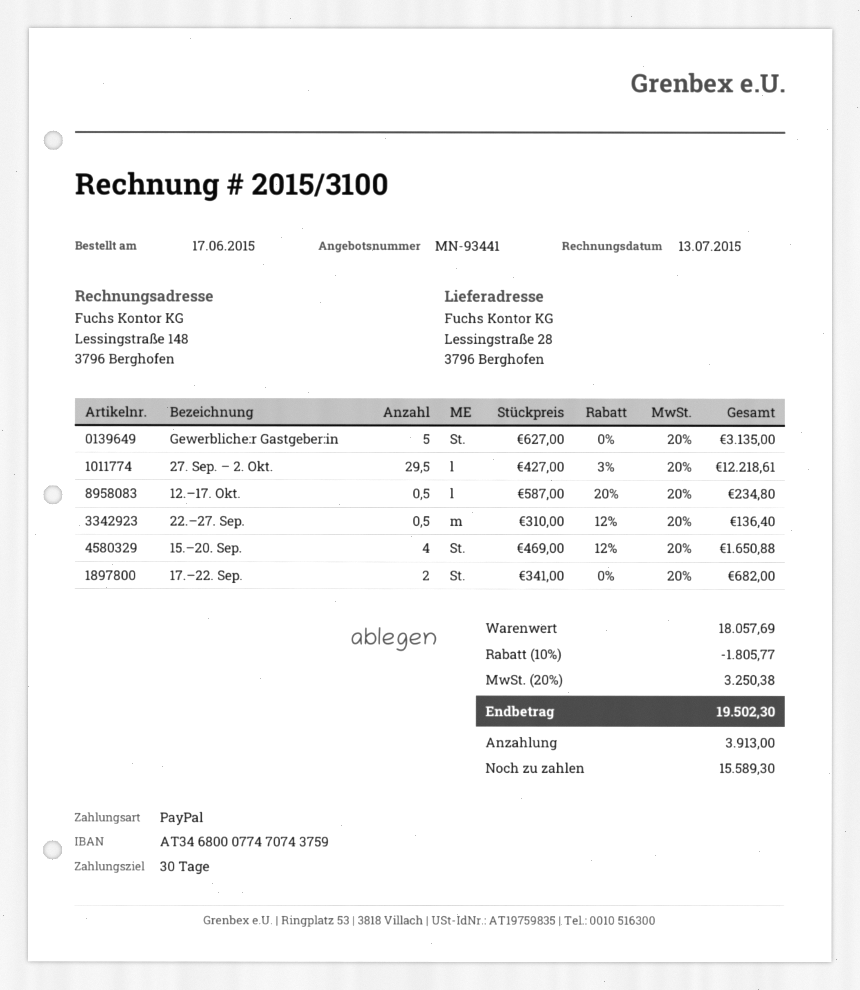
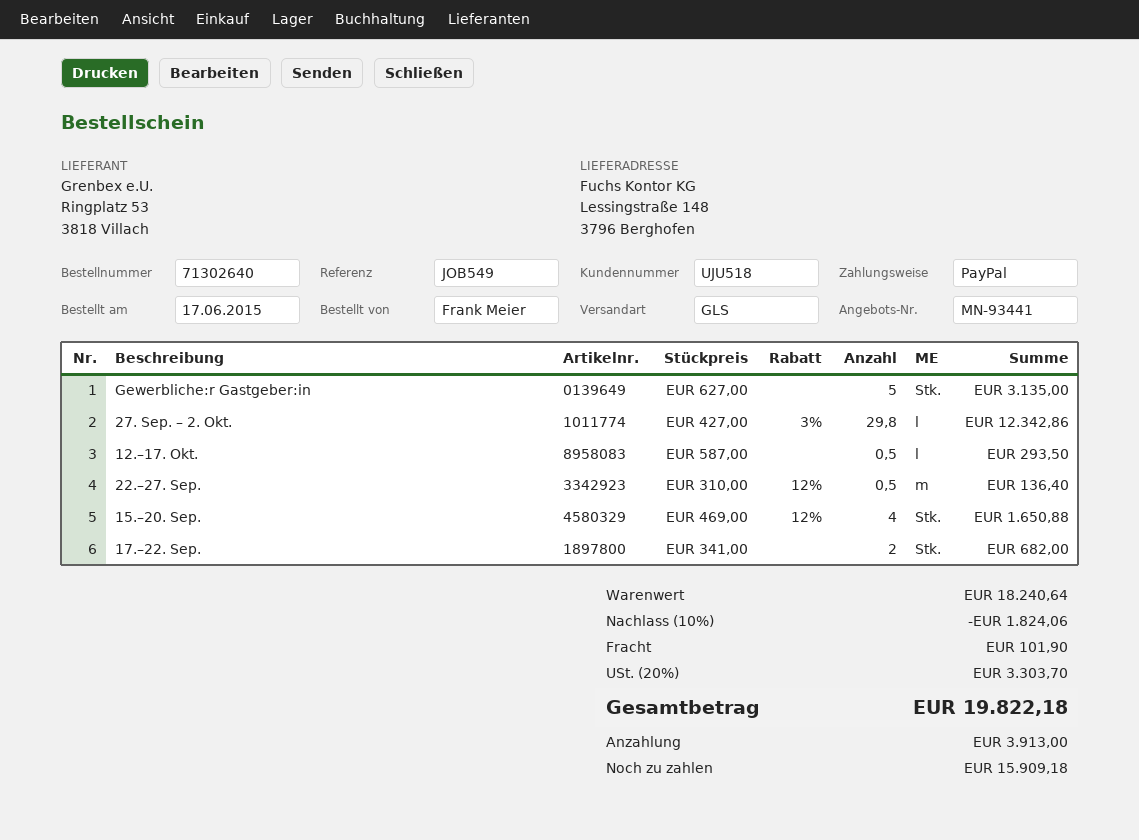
ship to: Lessingstraße 28, 3796 Berghofen -> Lessingstraße 148, 3796 Berghofen
27. Sep. – 2. Okt.: 29.5 x 427.00 - 3% = 12218.61 -> 29.8 x 427.00 - 3% = 12342.86
12.–17. Okt.: 0.5 x 587.00 - 20% = 234.80 -> 0.5 x 587.00 = 293.50
subtotal: 18057.69 -> 18240.64
discount: 10% = 1805.77 -> 10% = 1824.06
shipping: none -> 101.90
tax: 20% = 3250.38 -> 20% = 3303.70
total: 19502.30 -> 19822.18
balance: 15589.30 -> 15909.18

